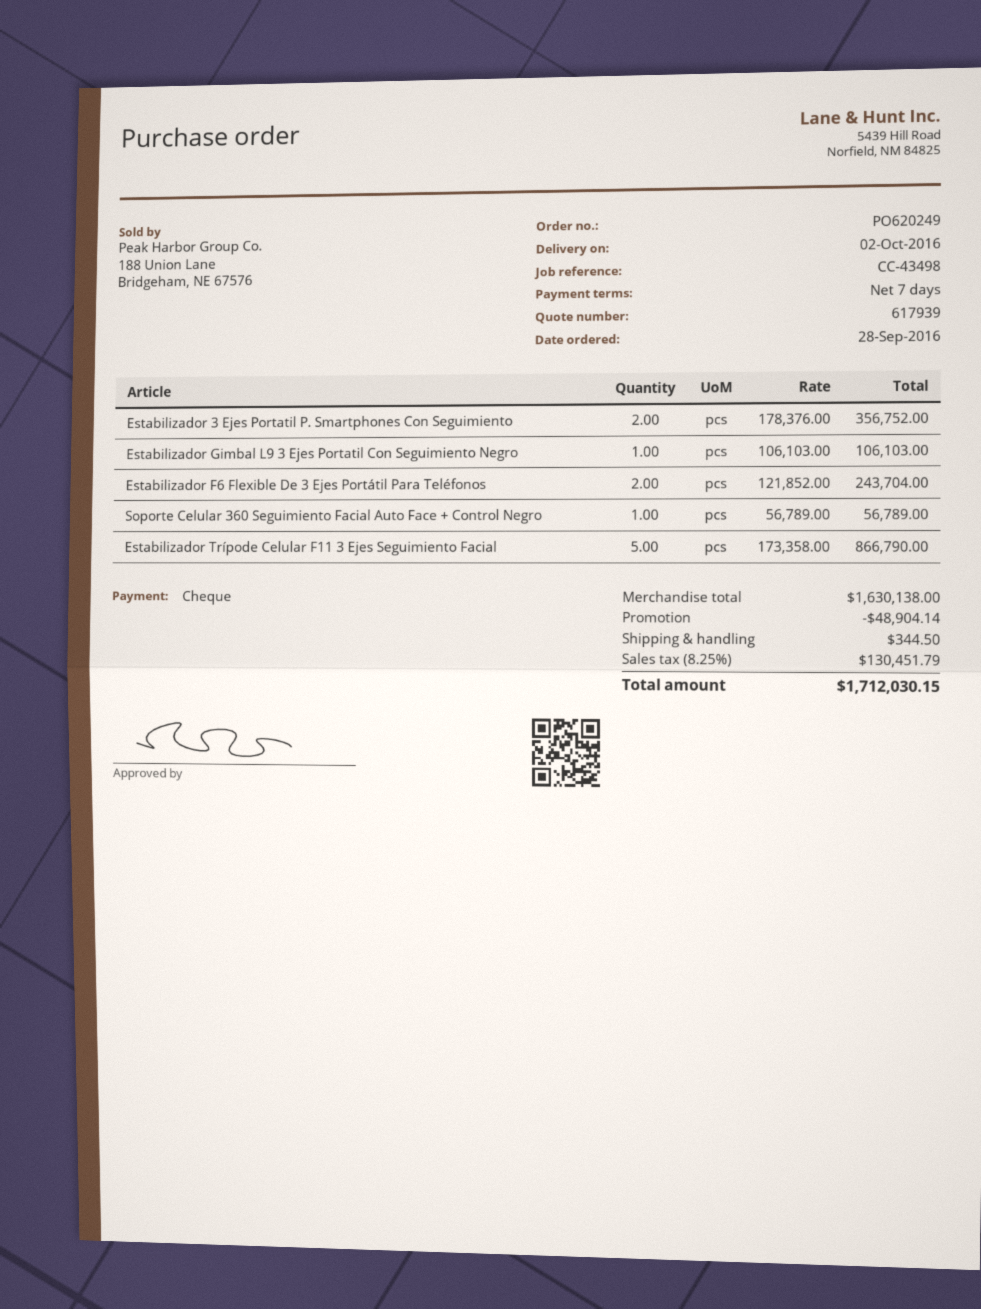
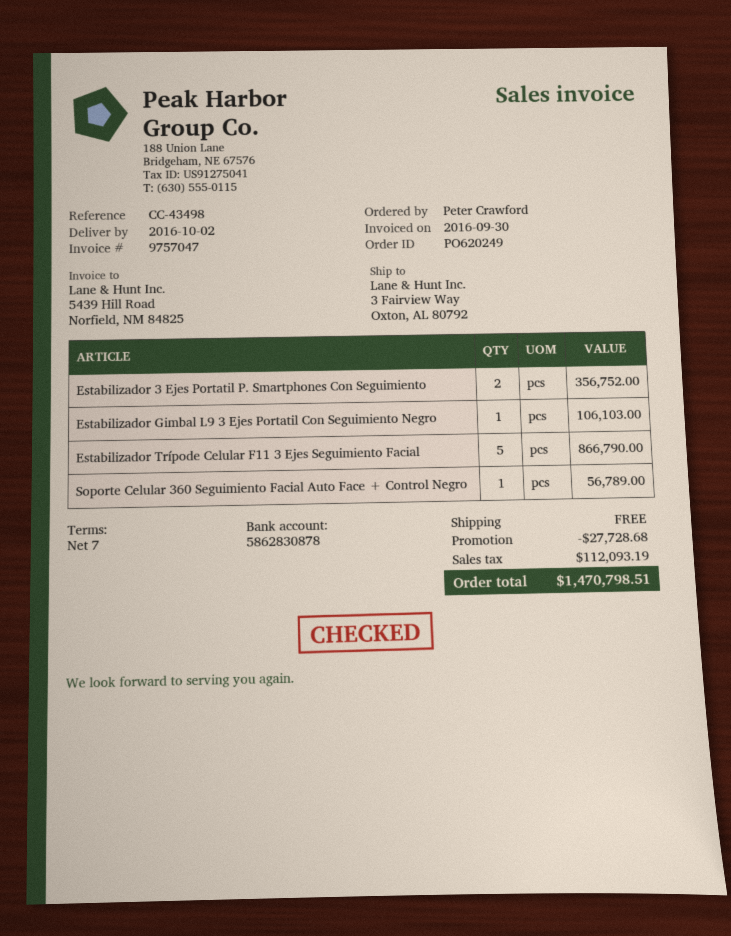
Estabilizador F6 Flexible De 3 Ejes Portátil Para Teléfonos: 2 for 243704.00 -> none
discount: 48904.14 -> 27728.68
shipping: 344.50 -> 0.00
tax: 130451.79 -> 112093.19
total: 1712030.15 -> 1470798.51

